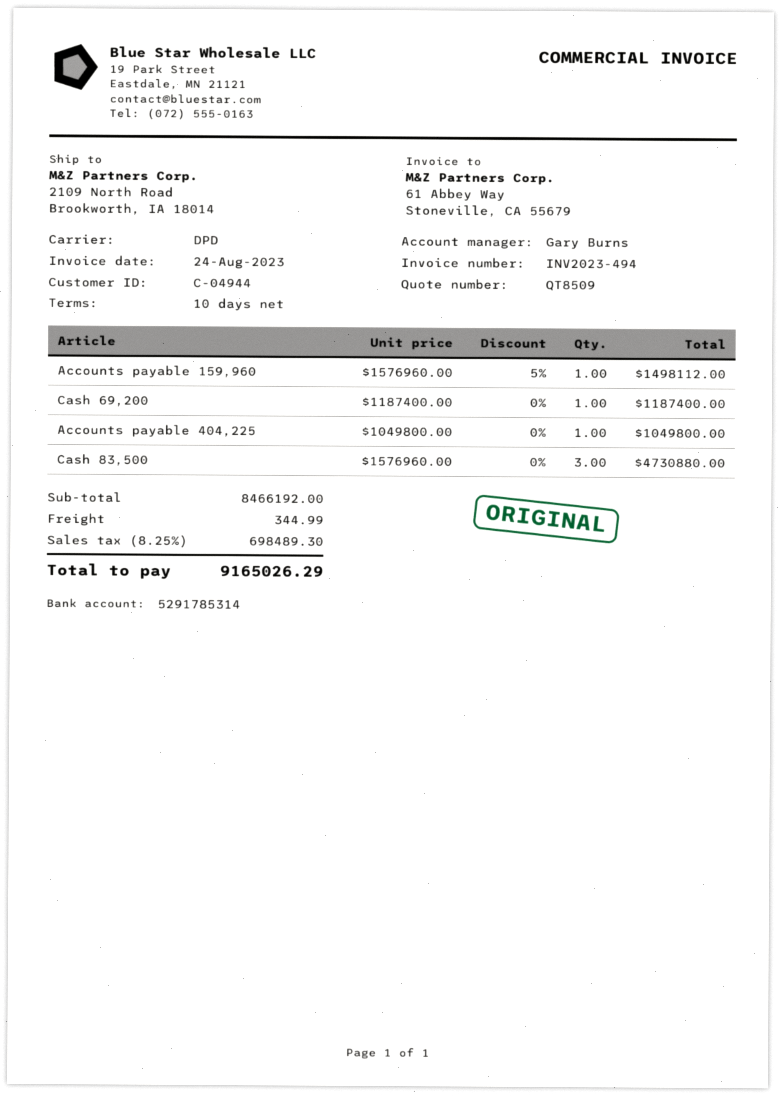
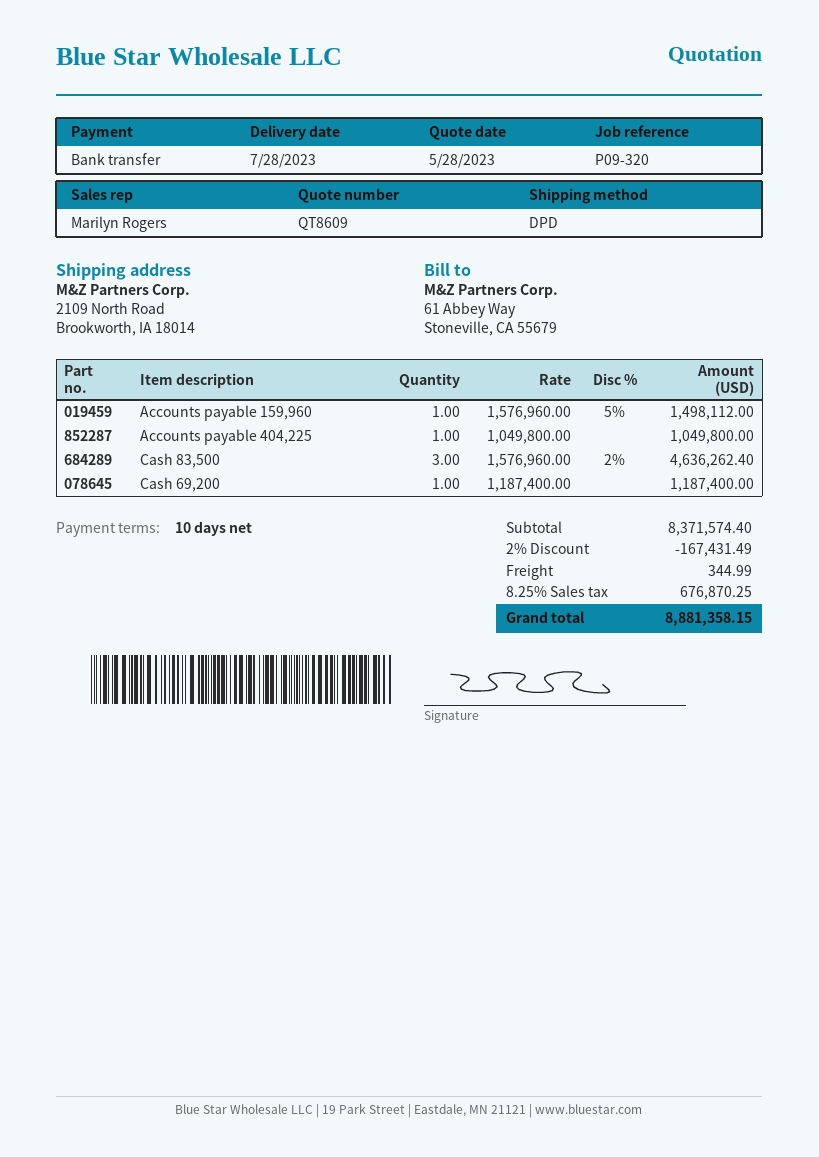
quote number: QT8509 -> QT8609
sales rep: Gary Burns -> Marilyn Rogers
Cash 83,500: 3 x 1576960.00 = 4730880.00 -> 3 x 1576960.00 - 2% = 4636262.40
subtotal: 8466192.00 -> 8371574.40
discount: none -> 2% = 167431.49
tax: 8.25% = 698489.30 -> 8.25% = 676870.25
total: 9165026.29 -> 8881358.15

